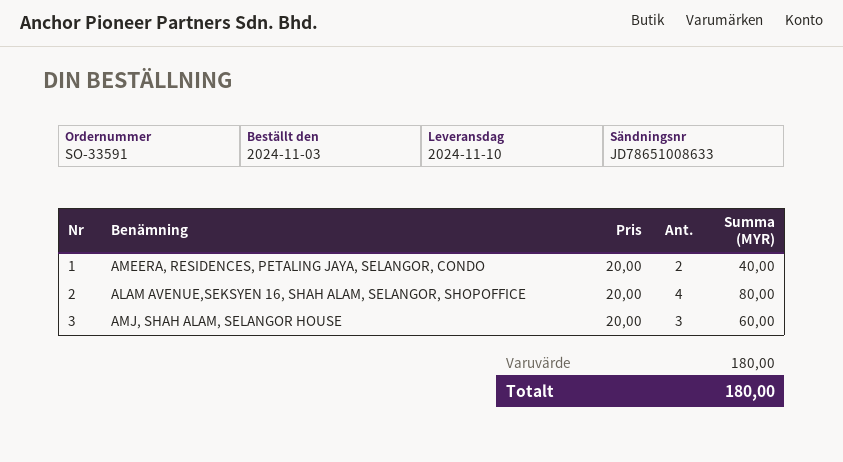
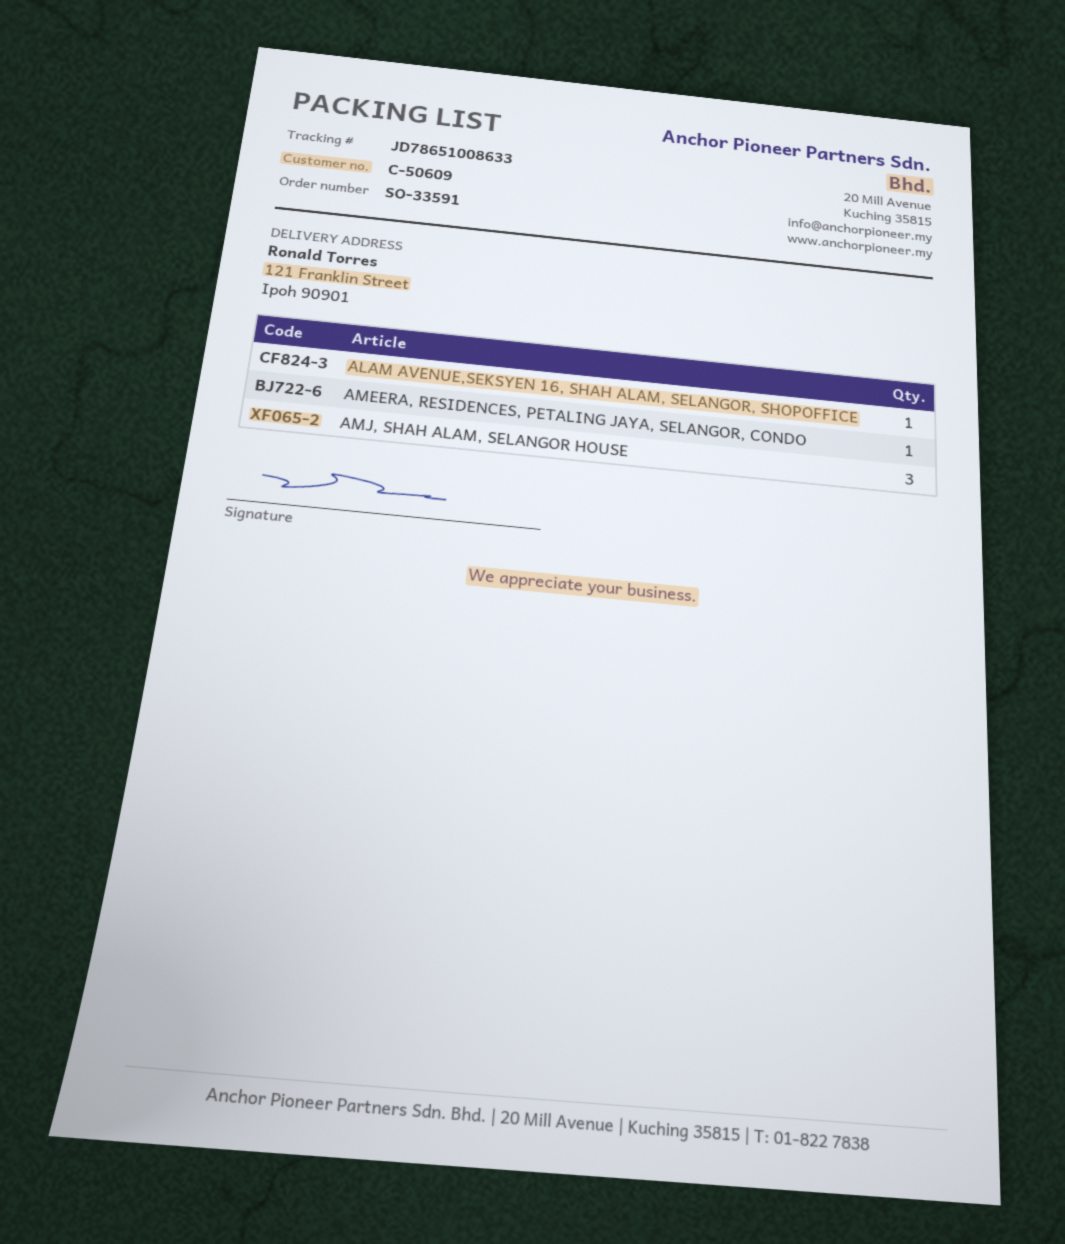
AMEERA, RESIDENCES, PETALING JAYA, SELANGOR, CONDO: 2 -> 1
ALAM AVENUE,SEKSYEN 16, SHAH ALAM, SELANGOR, SHOPOFFICE: 4 -> 1

